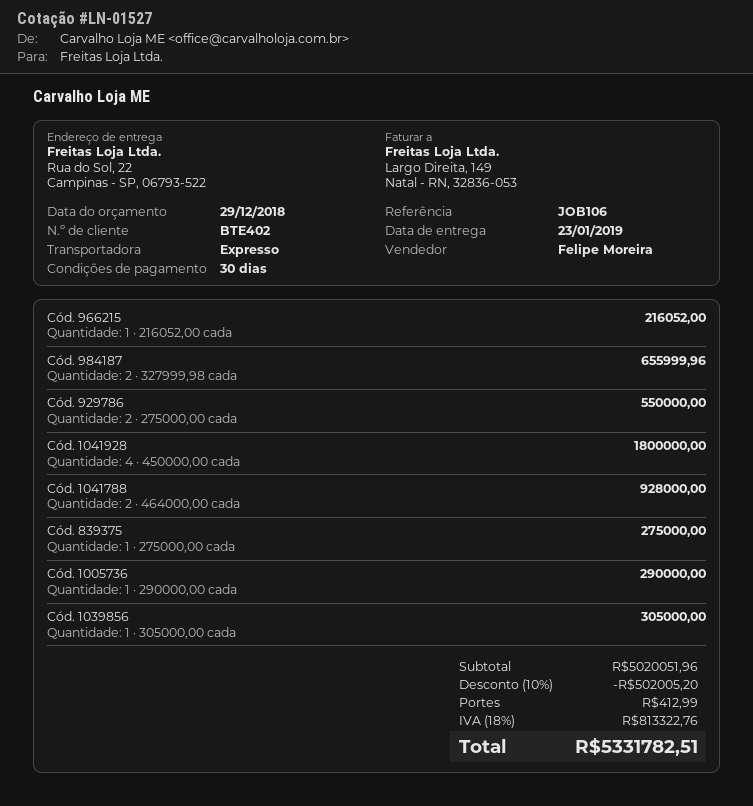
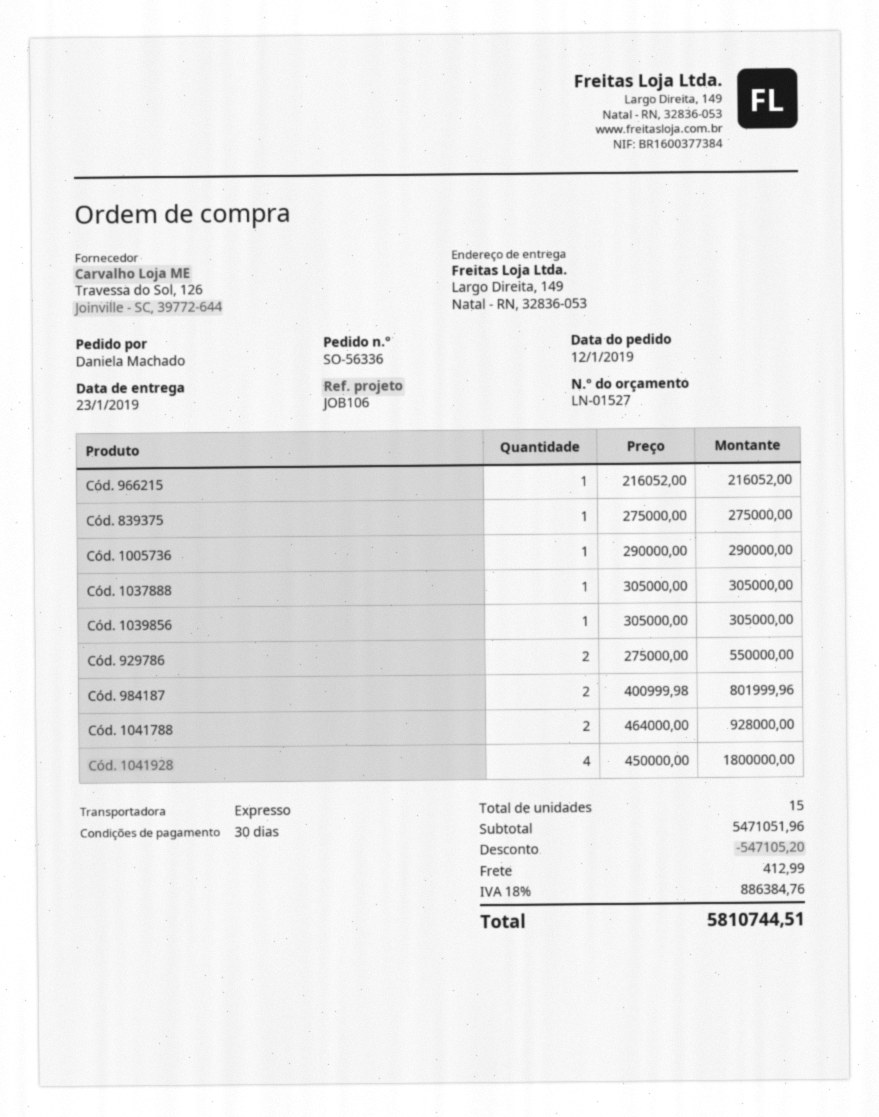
ship to: Rua do Sol, 22, Campinas - SP, 06793-522 -> Largo Direita, 149, Natal - RN, 32836-053
Cód. 984187: 2 x 327999.98 = 655999.96 -> 2 x 400999.98 = 801999.96
Cód. 1037888: none -> 1 x 305000.00 = 305000.00
subtotal: 5020051.96 -> 5471051.96
discount: 502005.20 -> 547105.20
tax: 18% = 813322.76 -> 18% = 886384.76
total: 5331782.51 -> 5810744.51

